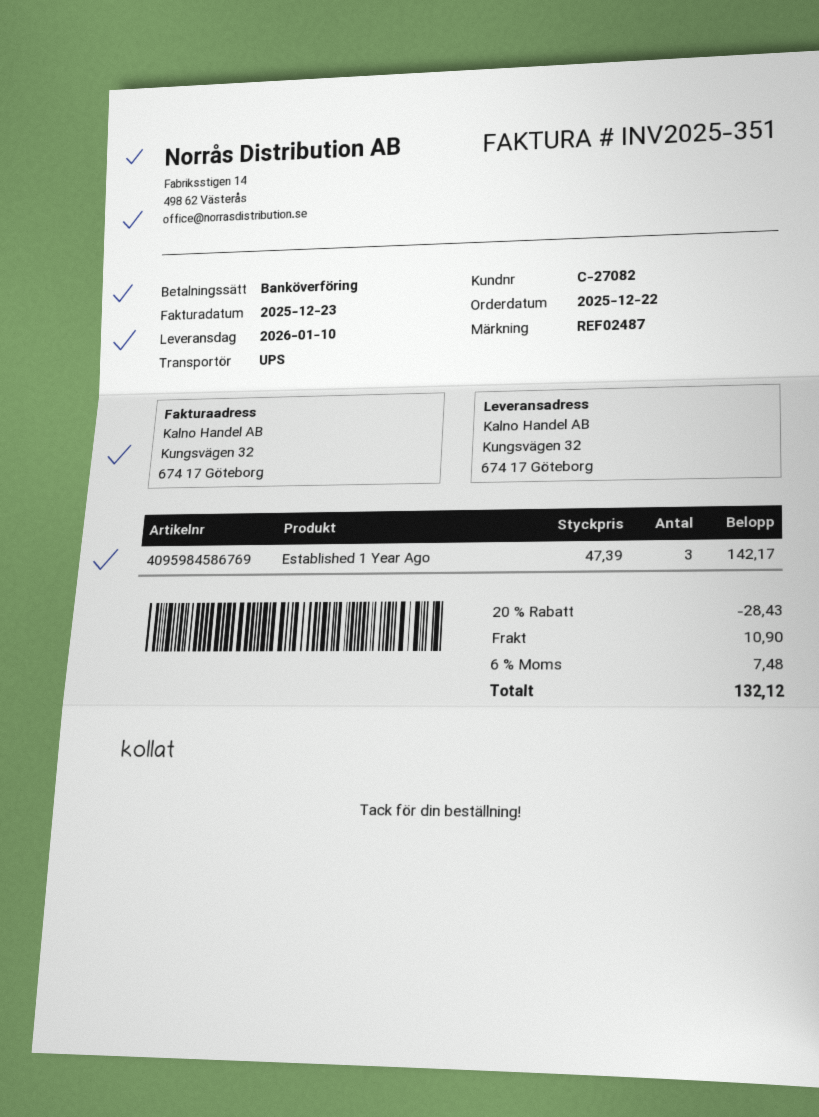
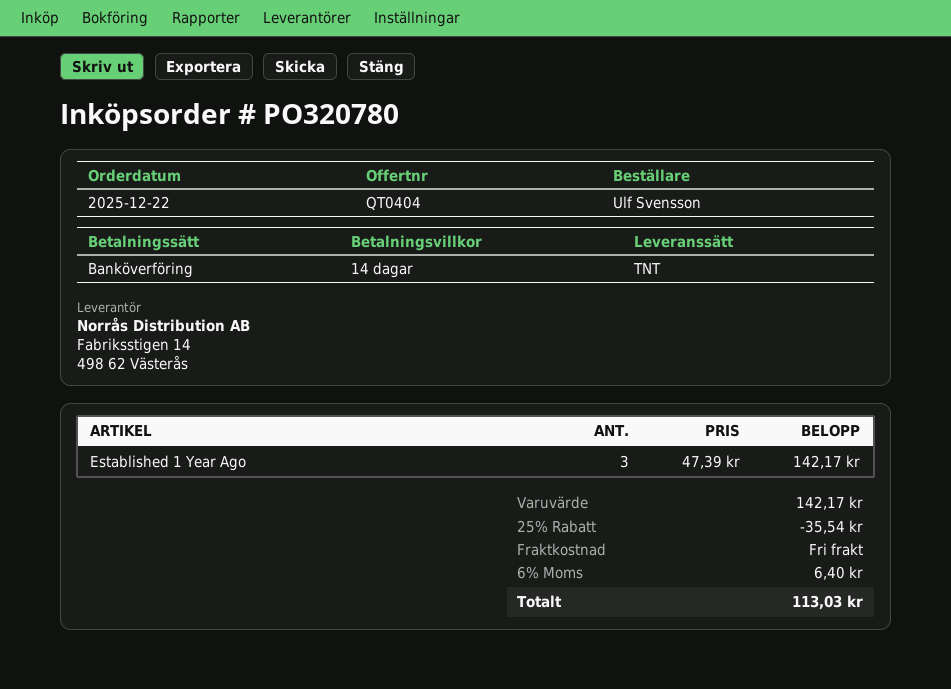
shipping method: UPS -> TNT
discount: 20% = 28.43 -> 25% = 35.54
shipping: 10.90 -> 0.00
tax: 6% = 7.48 -> 6% = 6.40
total: 132.12 -> 113.03

